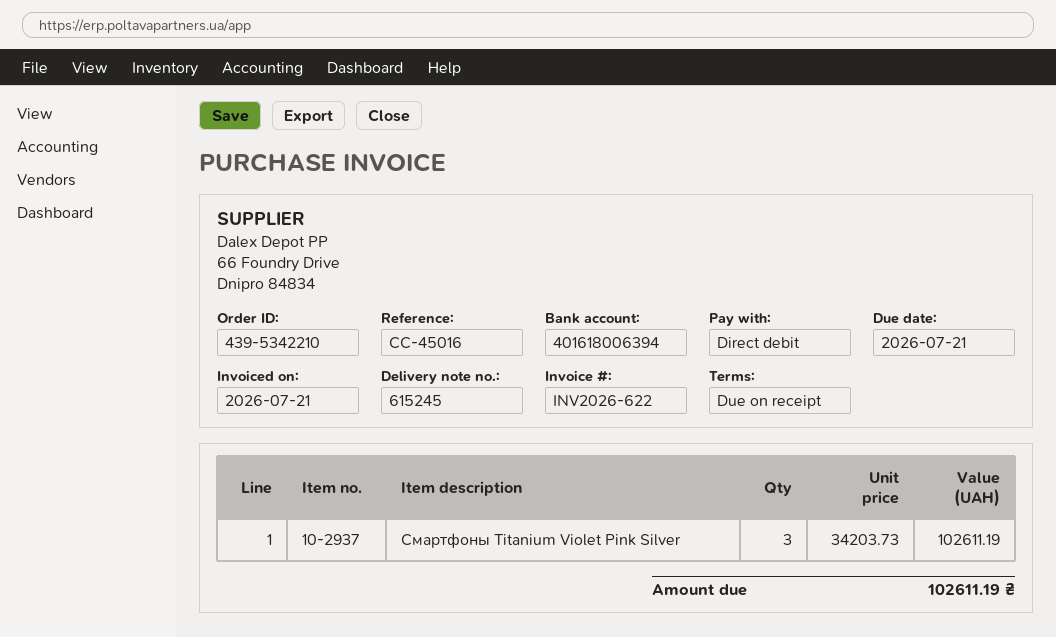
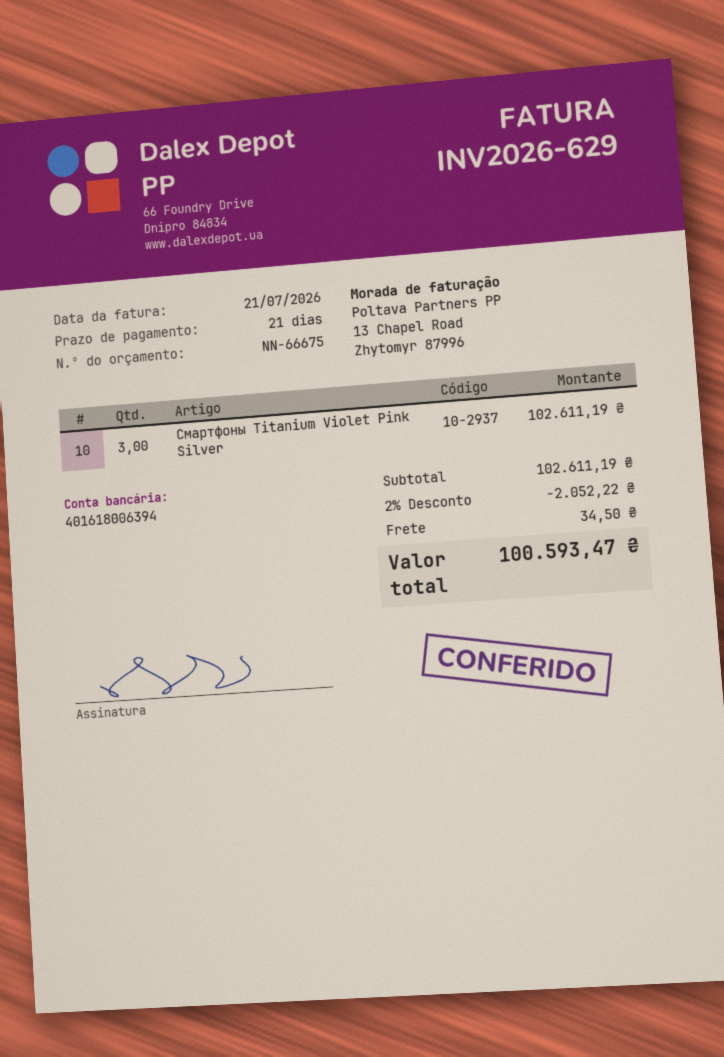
invoice number: INV2026-622 -> INV2026-629
payment terms: on receipt -> 21 days
discount: none -> 2% = 2052.22
shipping: none -> 34.50
total: 102611.19 -> 100593.47

